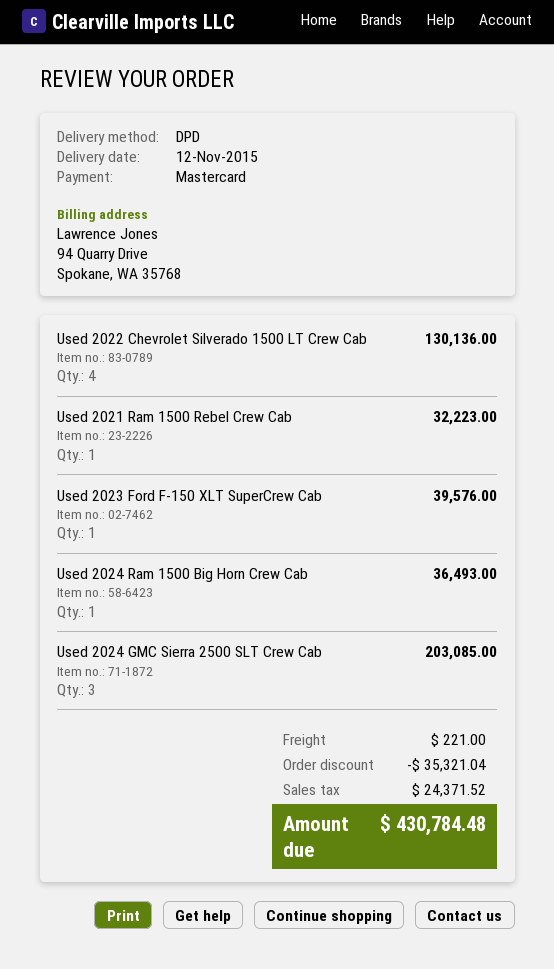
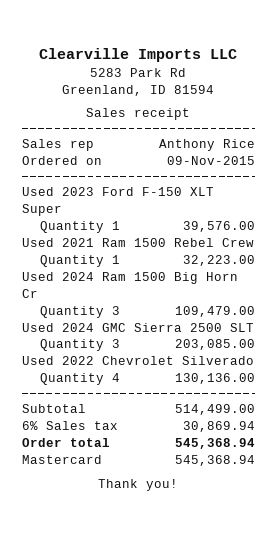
Used 2024 Ram 1500 Big Horn Crew Cab: 1 for 36493.00 -> 3 for 109479.00
discount: 35321.04 -> none
shipping: 221.00 -> none
tax: 24371.52 -> 30869.94
total: 430784.48 -> 545368.94

